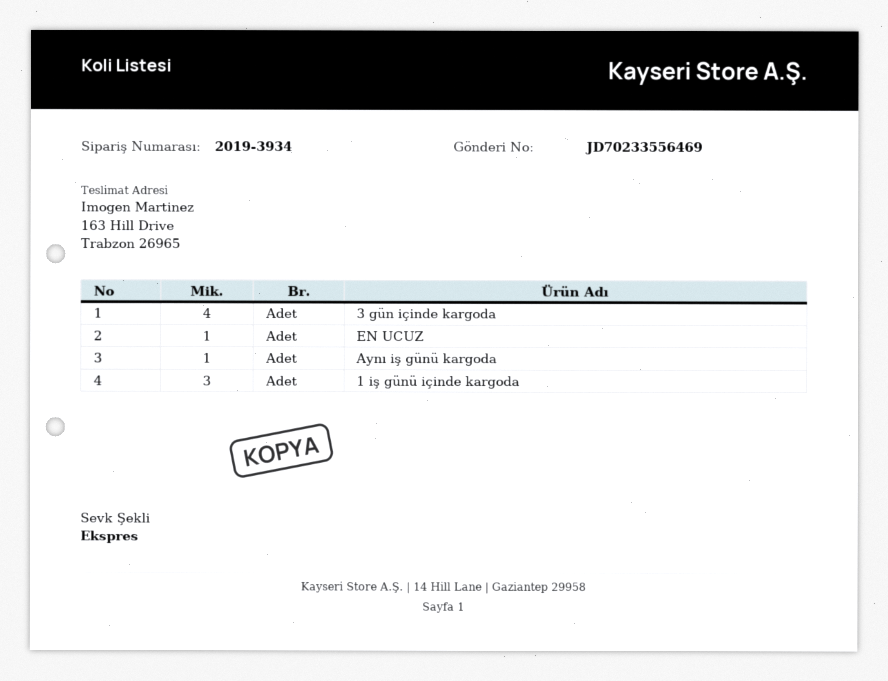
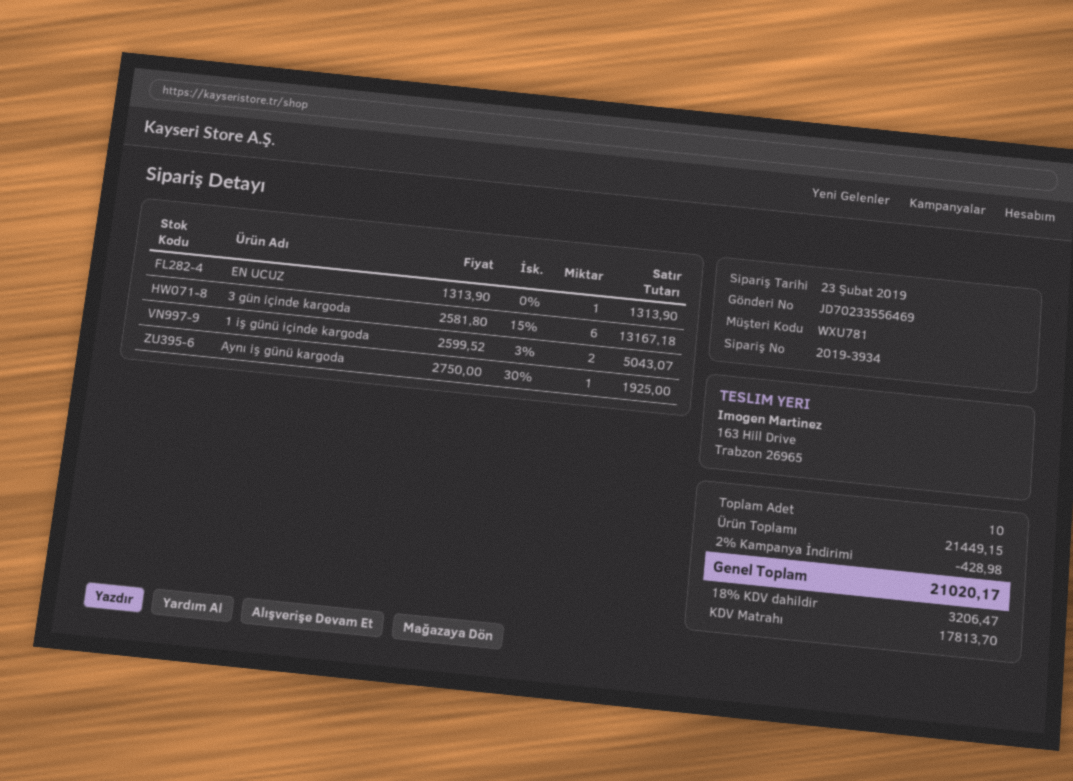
3 gün içinde kargoda: 4 -> 6
1 iş günü içinde kargoda: 3 -> 2

